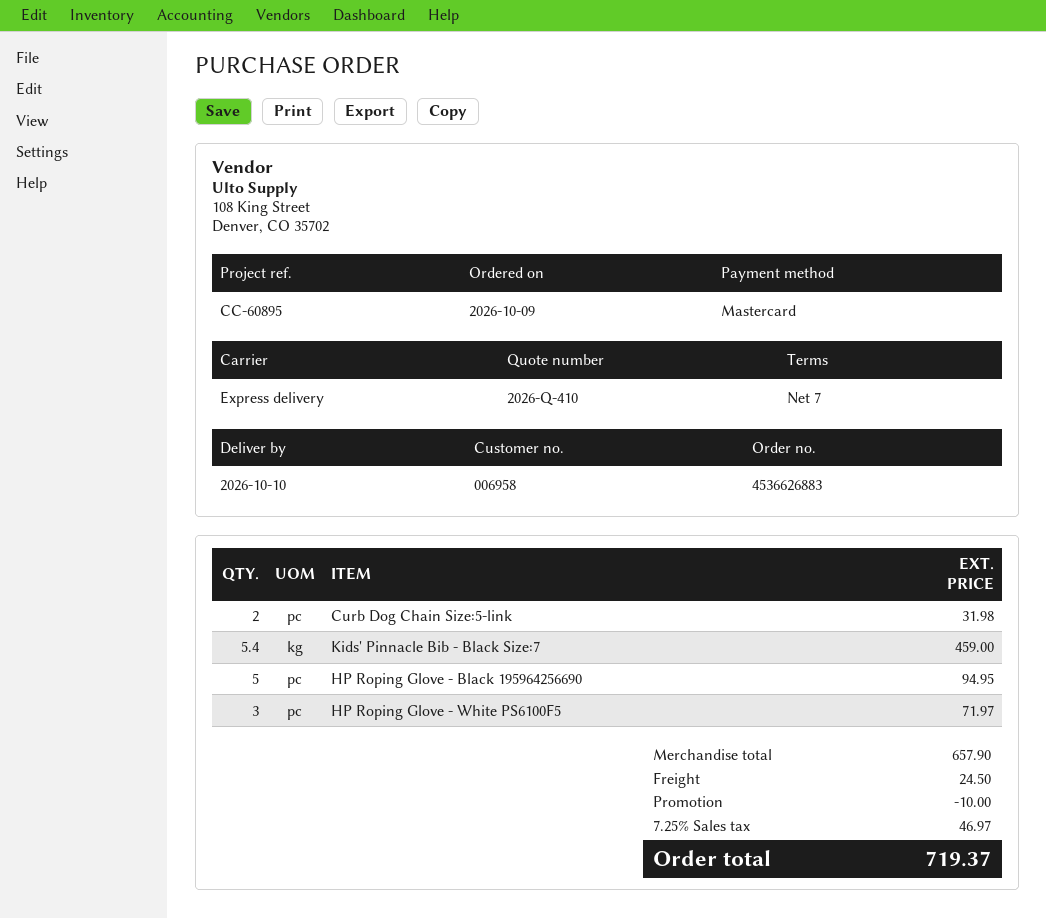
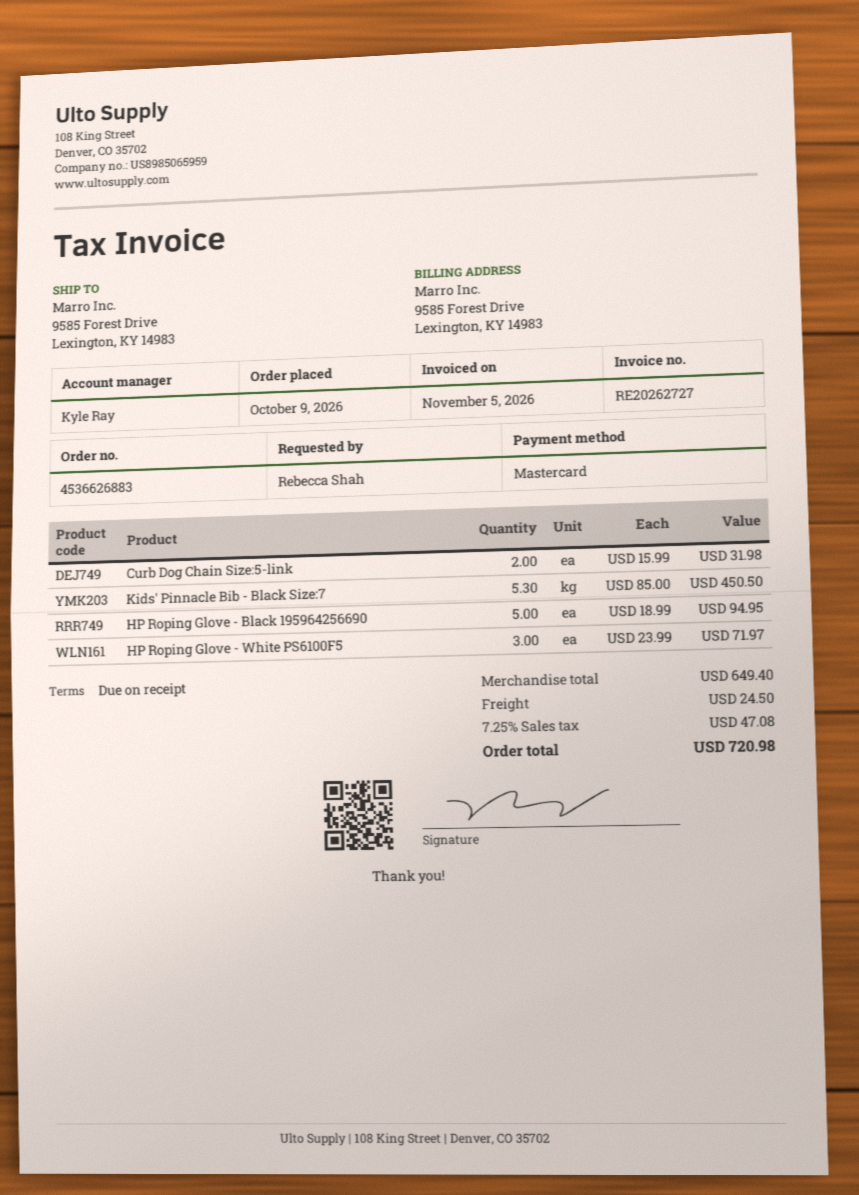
payment terms: 7 days -> on receipt
Kids' Pinnacle Bib - Black Size:7: 5.4 for 459.00 -> 5.3 for 450.50
subtotal: 657.90 -> 649.40
discount: 10.00 -> none
tax: 7.25% = 46.97 -> 7.25% = 47.08
total: 719.37 -> 720.98

